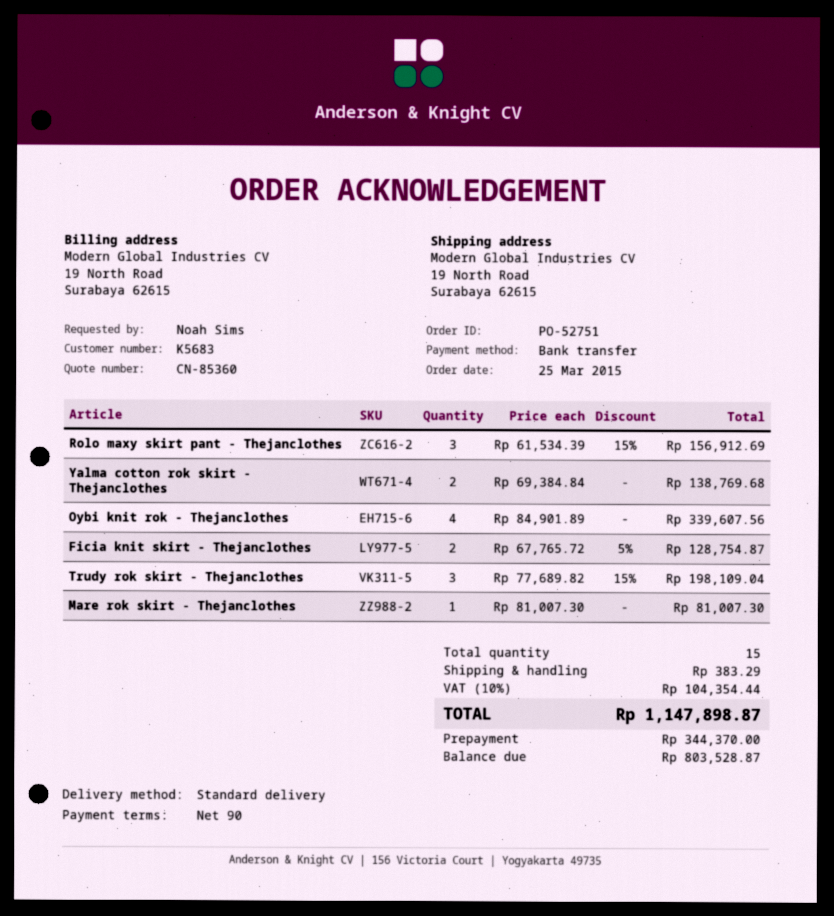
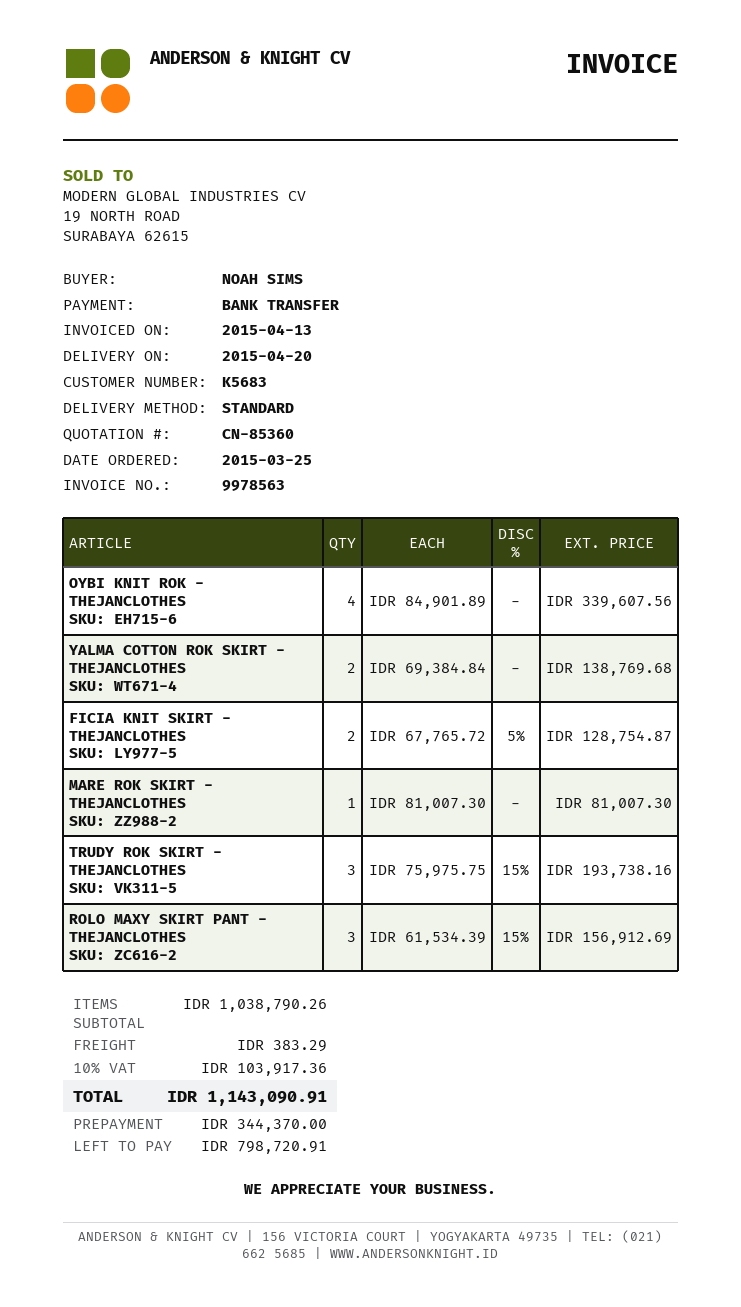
Trudy rok skirt - Thejanclothes: 3 x 77689.82 - 15% = 198109.04 -> 3 x 75975.75 - 15% = 193738.16
tax: 10% = 104354.44 -> 10% = 103917.36
total: 1147898.87 -> 1143090.91
balance: 803528.87 -> 798720.91

